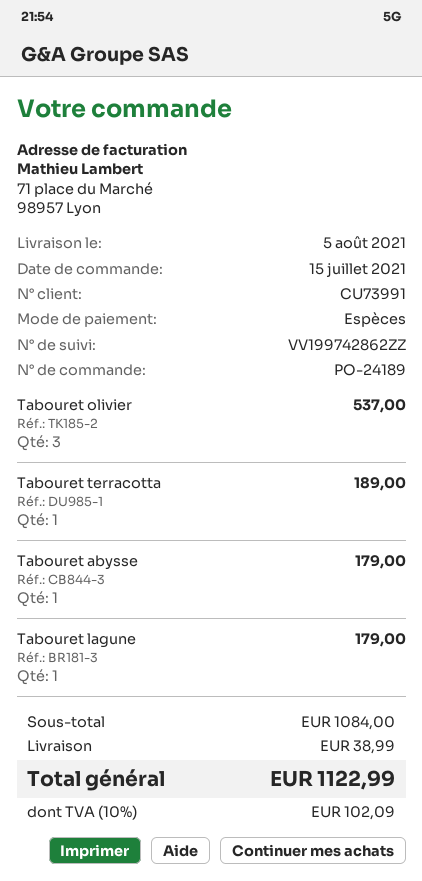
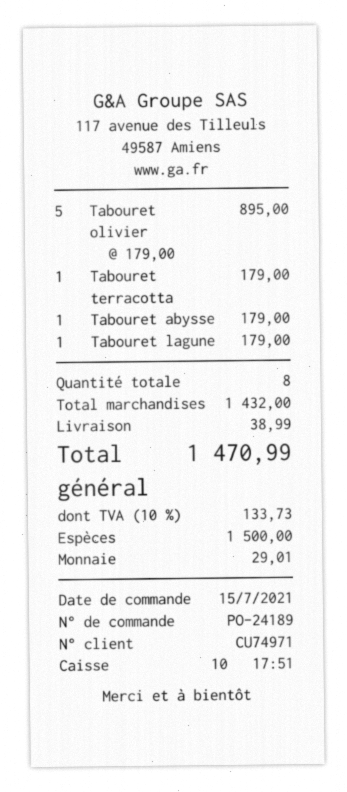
customer number: CU73991 -> CU74971
Tabouret olivier: 3 for 537.00 -> 5 for 895.00
Tabouret terracotta: 1 for 189.00 -> 1 for 179.00
subtotal: 1084.00 -> 1432.00
tax: 10% = 102.09 -> 10% = 133.73
total: 1122.99 -> 1470.99

